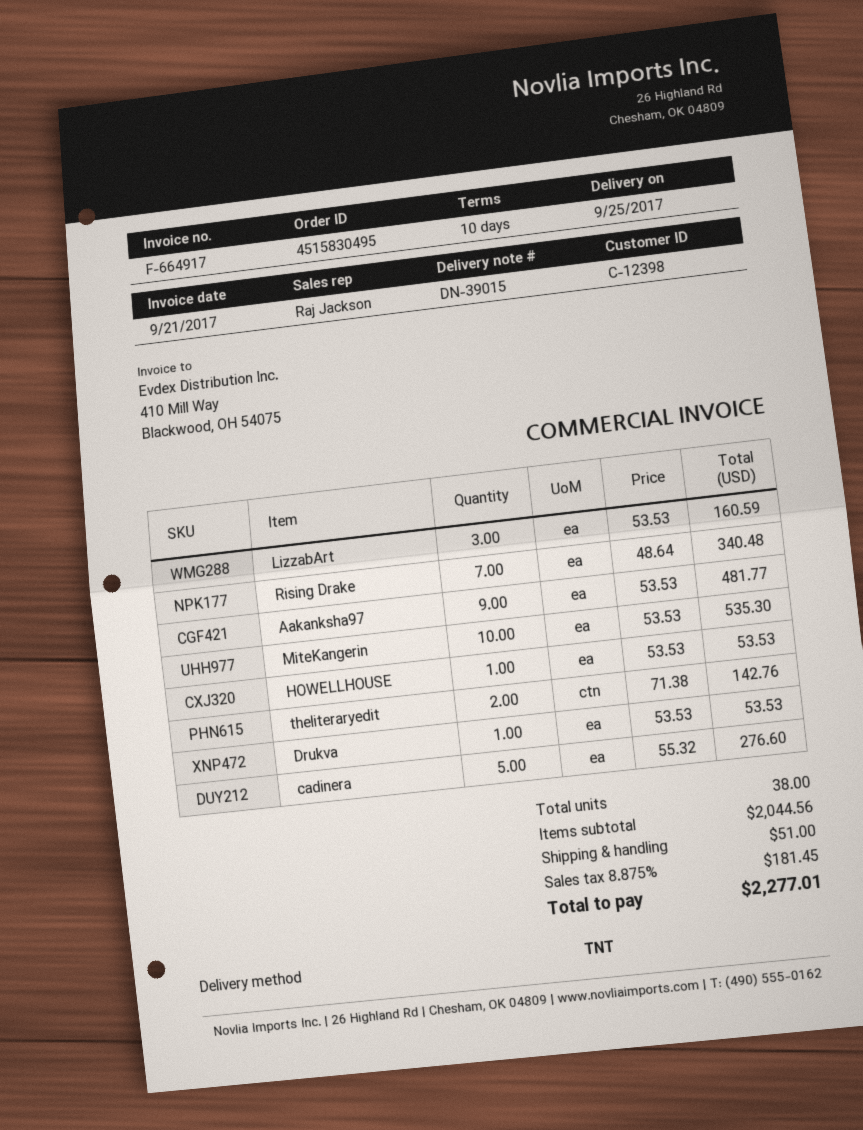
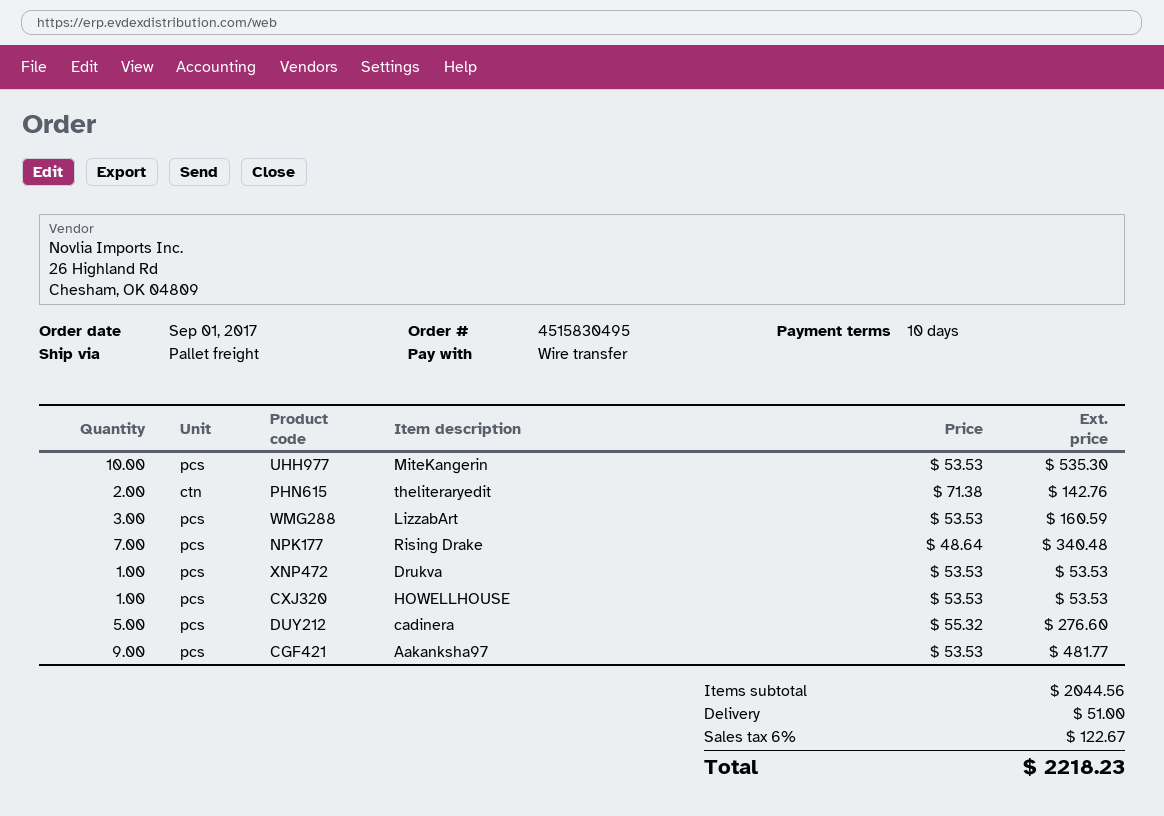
shipping method: TNT -> pallet freight
tax: 8.875% = 181.45 -> 6% = 122.67
total: 2277.01 -> 2218.23

